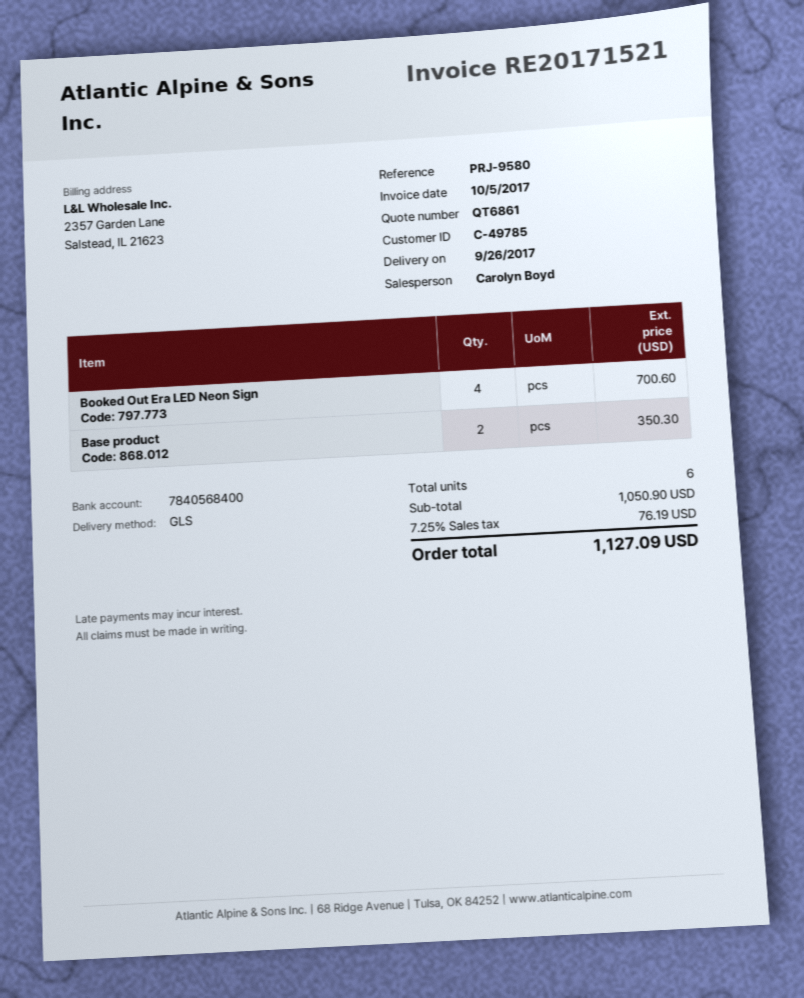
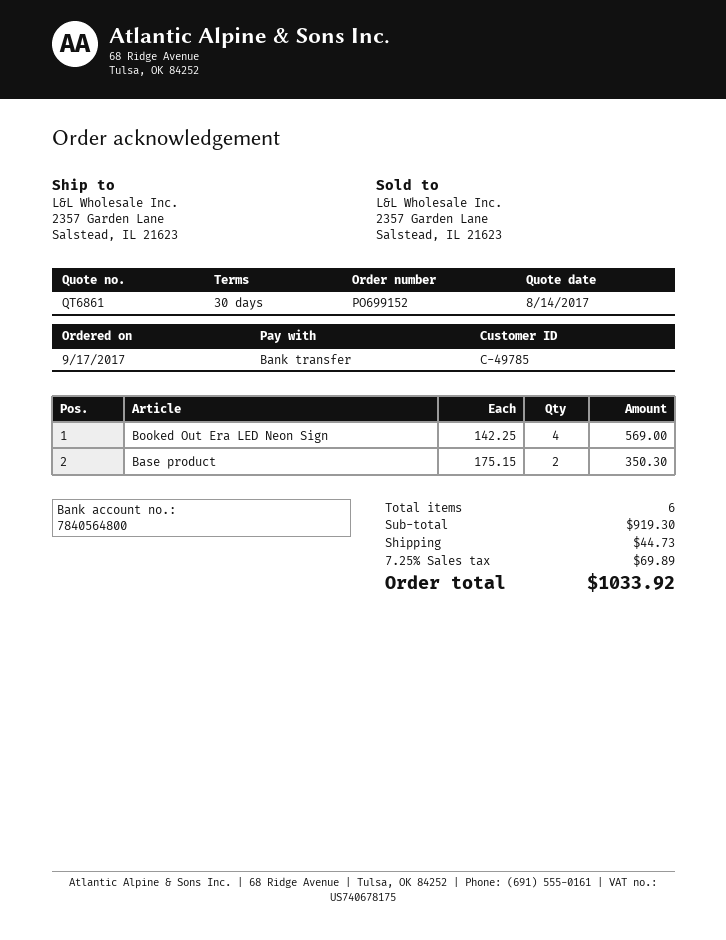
bank account: 7840568400 -> 7840564800
Booked Out Era LED Neon Sign: 4 for 700.60 -> 4 for 569.00
subtotal: 1050.90 -> 919.30
shipping: none -> 44.73
tax: 7.25% = 76.19 -> 7.25% = 69.89
total: 1127.09 -> 1033.92

